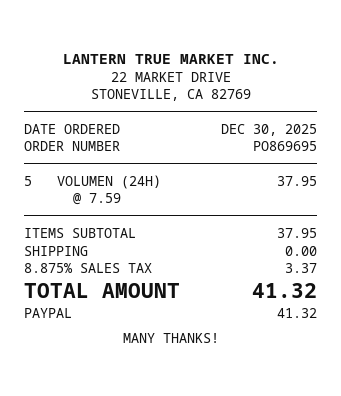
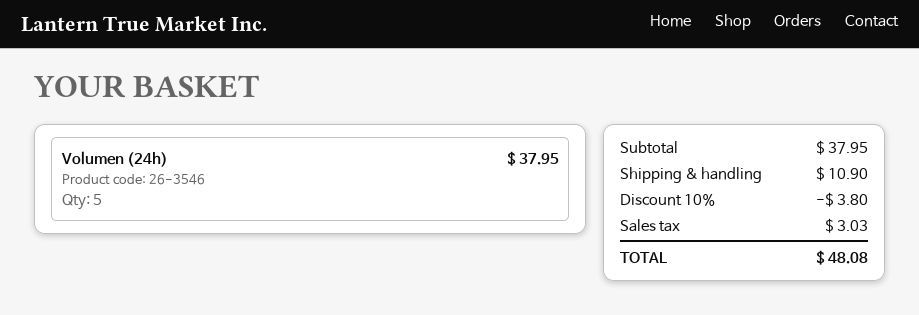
discount: none -> 10% = 3.80
shipping: 0.00 -> 10.90
tax: 3.37 -> 3.03
total: 41.32 -> 48.08

